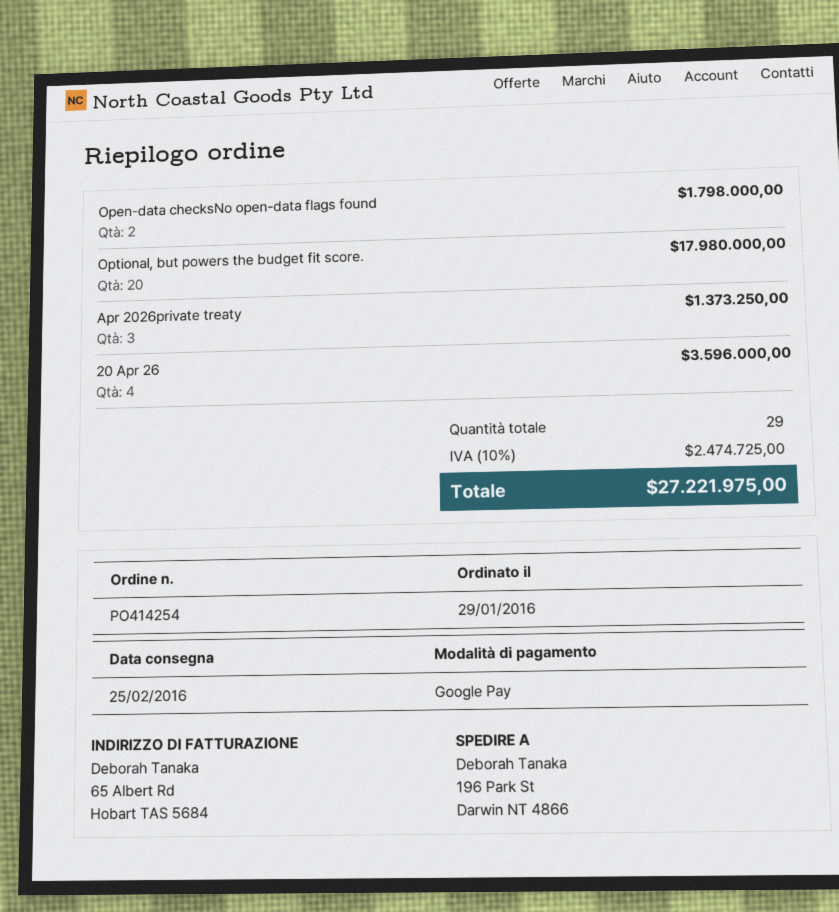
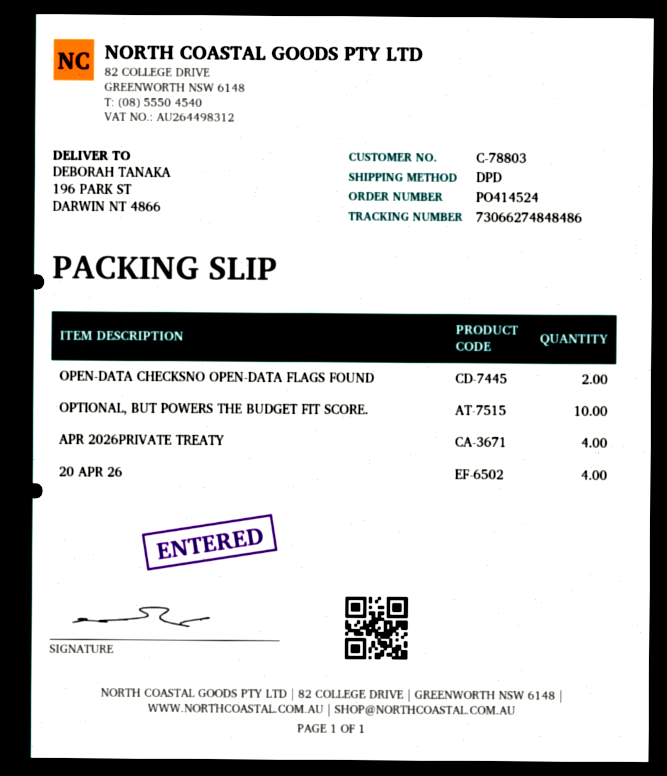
order number: PO414254 -> PO414524
Optional, but powers the budget fit score.: 20 -> 10
Apr 2026private treaty: 3 -> 4

